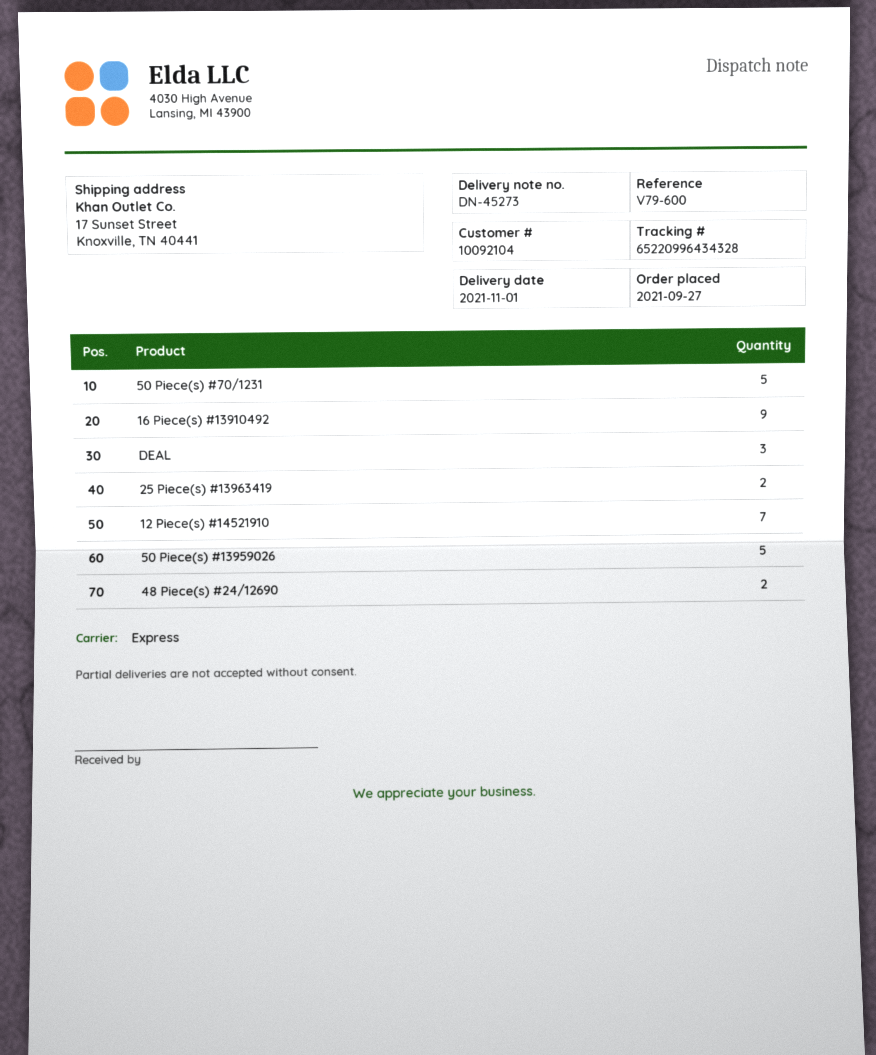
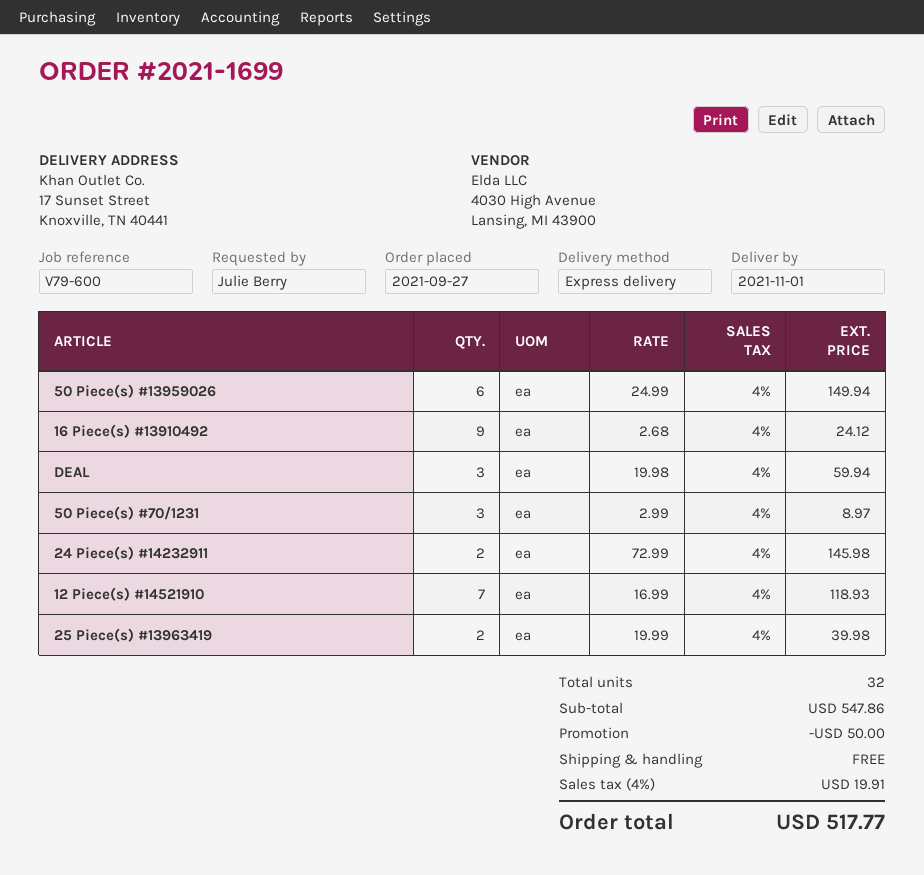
50 Piece(s) #70/1231: 5 -> 3
50 Piece(s) #13959026: 5 -> 6
48 Piece(s) #24/12690: 2 -> none
24 Piece(s) #14232911: none -> 2

